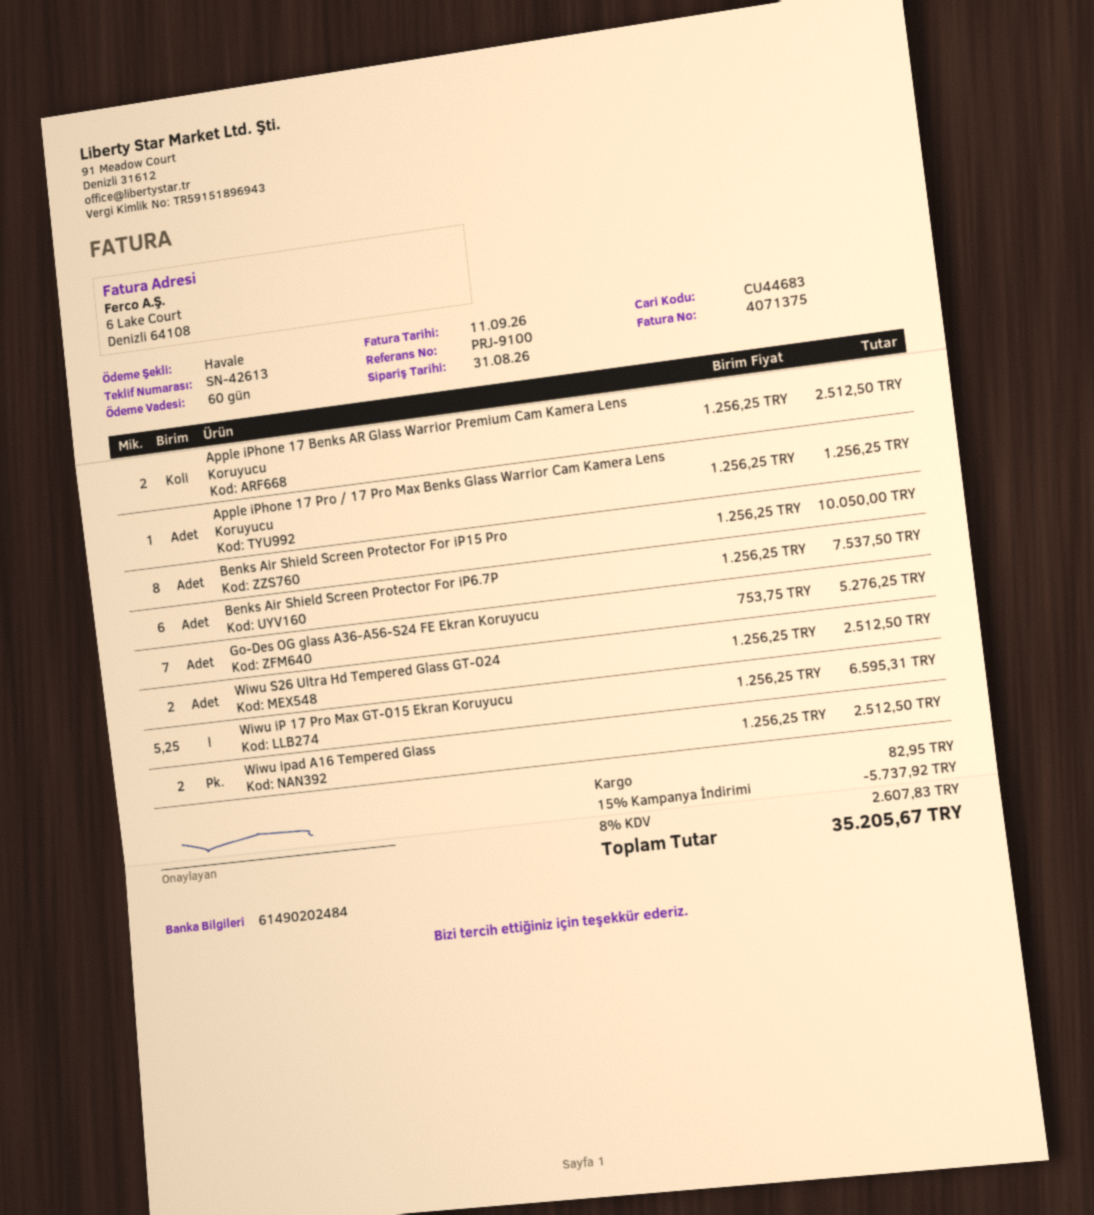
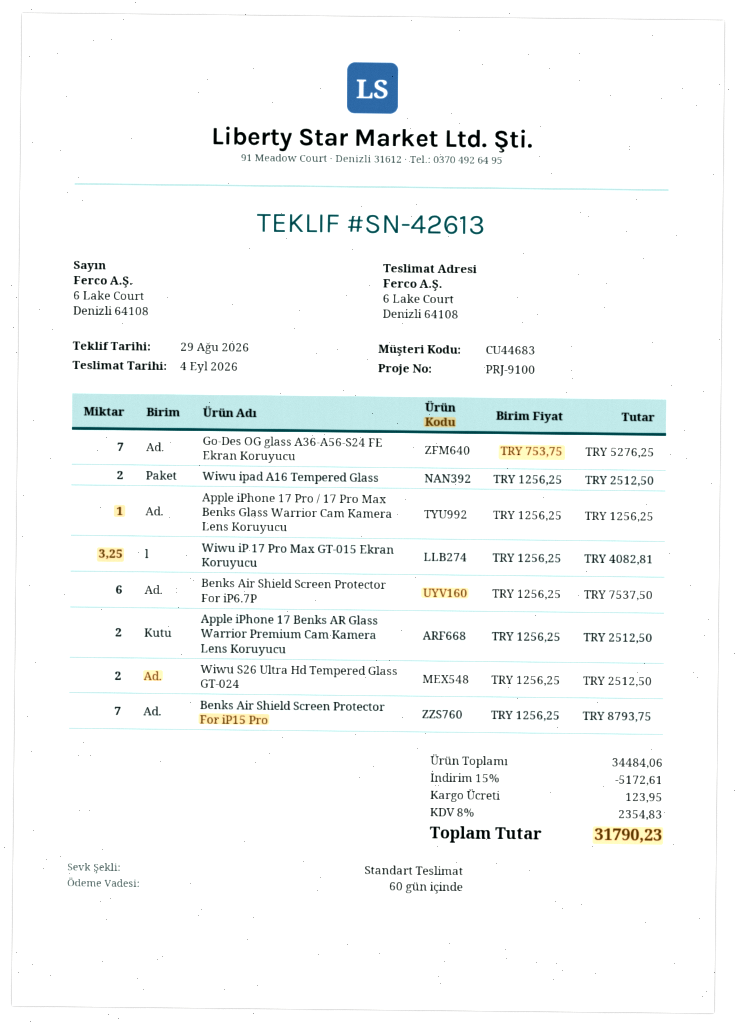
Benks Air Shield Screen Protector For iP15 Pro: 8 x 1256.25 = 10050.00 -> 7 x 1256.25 = 8793.75
Wiwu iP 17 Pro Max GT-015 Ekran Koruyucu: 5.25 x 1256.25 = 6595.31 -> 3.25 x 1256.25 = 4082.81
discount: 15% = 5737.92 -> 15% = 5172.61
shipping: 82.95 -> 123.95
tax: 8% = 2607.83 -> 8% = 2354.83
total: 35205.67 -> 31790.23

